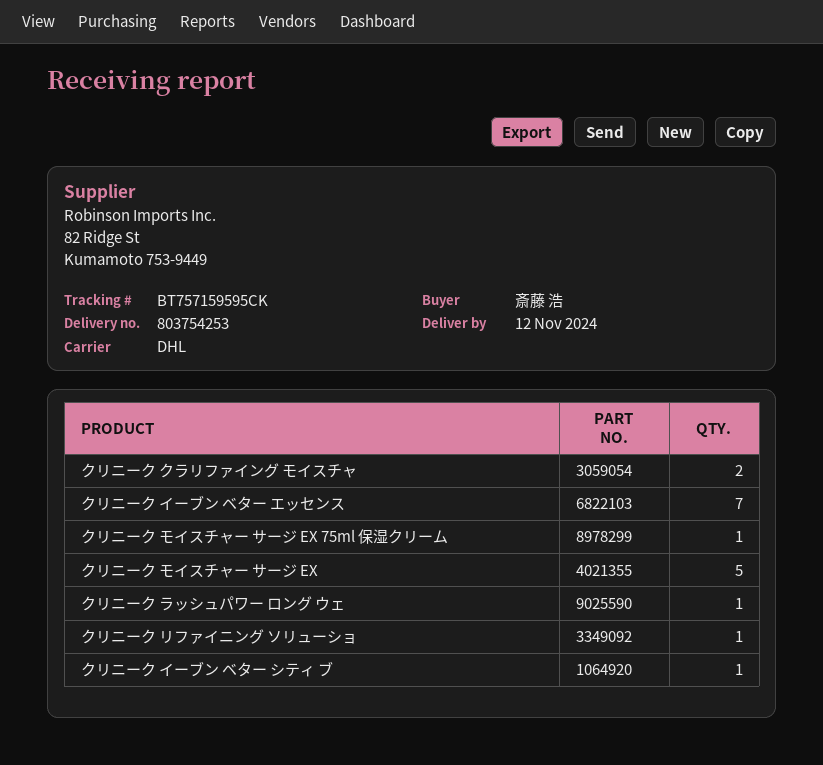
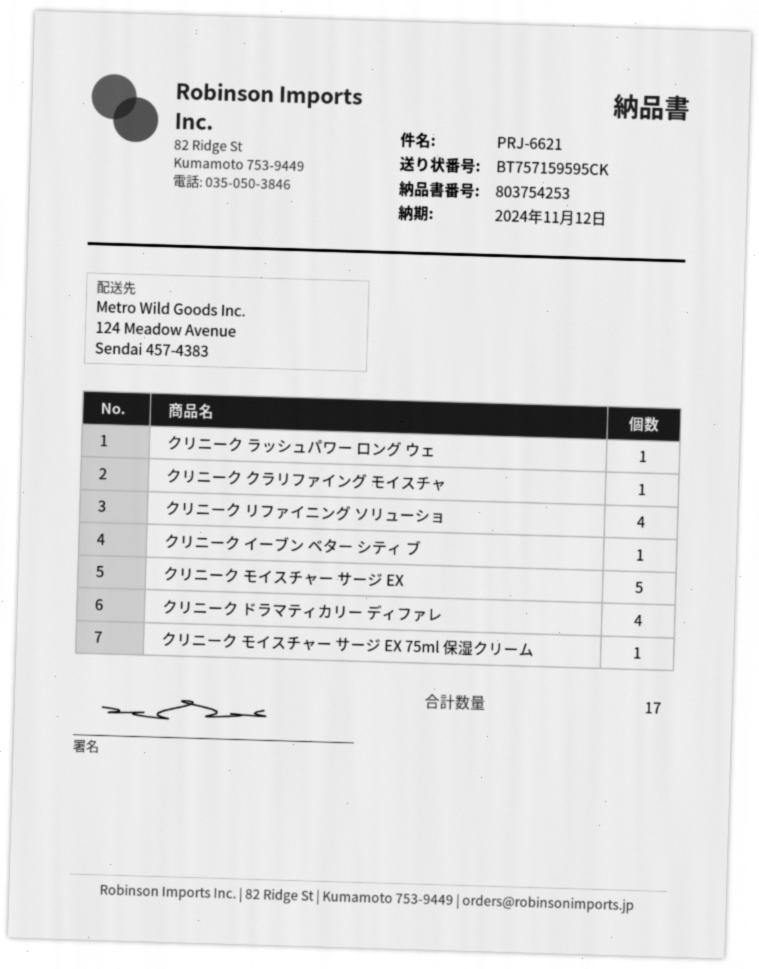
クリニーク クラリファイング モイスチャ: 2 -> 1
クリニーク イーブン ベター エッセンス: 7 -> none
クリニーク リファイニング ソリューショ: 1 -> 4
クリニーク ドラマティカリー ディファレ: none -> 4

